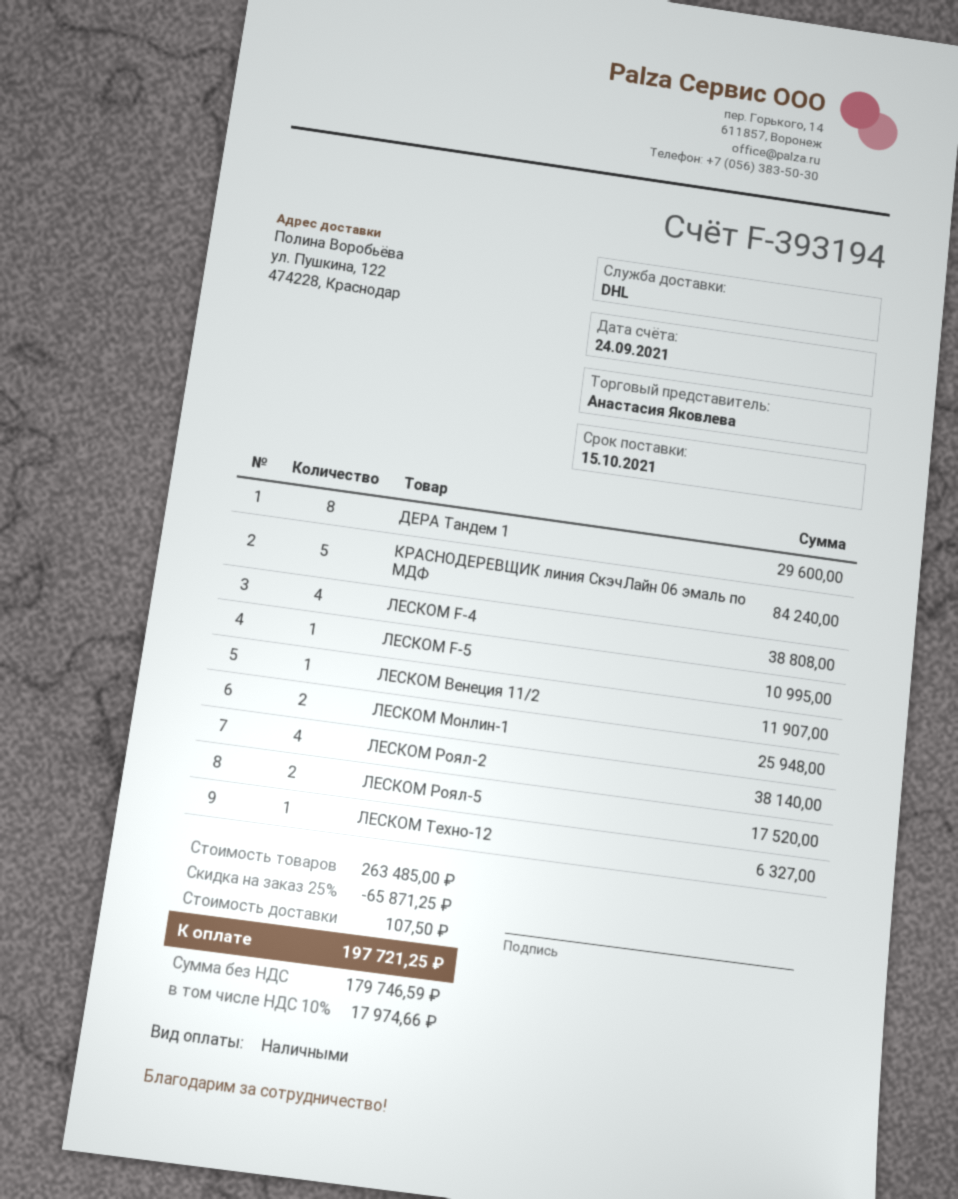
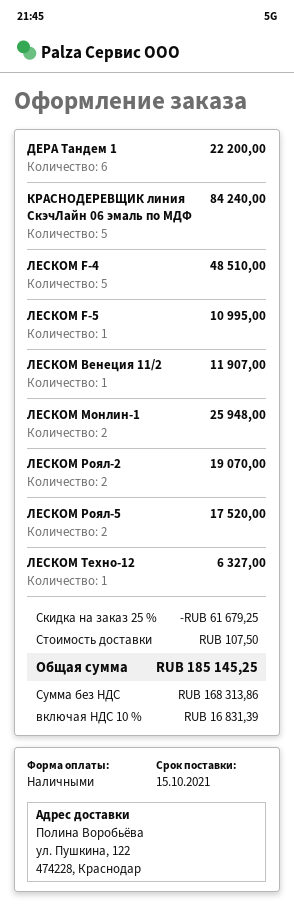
ДЕРА Тандем 1: 8 for 29600.00 -> 6 for 22200.00
ЛЕСКОМ F-4: 4 for 38808.00 -> 5 for 48510.00
ЛЕСКОМ Роял-2: 4 for 38140.00 -> 2 for 19070.00
discount: 25% = 65871.25 -> 25% = 61679.25
net: 179746.59 -> 168313.86
tax: 10% = 17974.66 -> 10% = 16831.39
total: 197721.25 -> 185145.25

